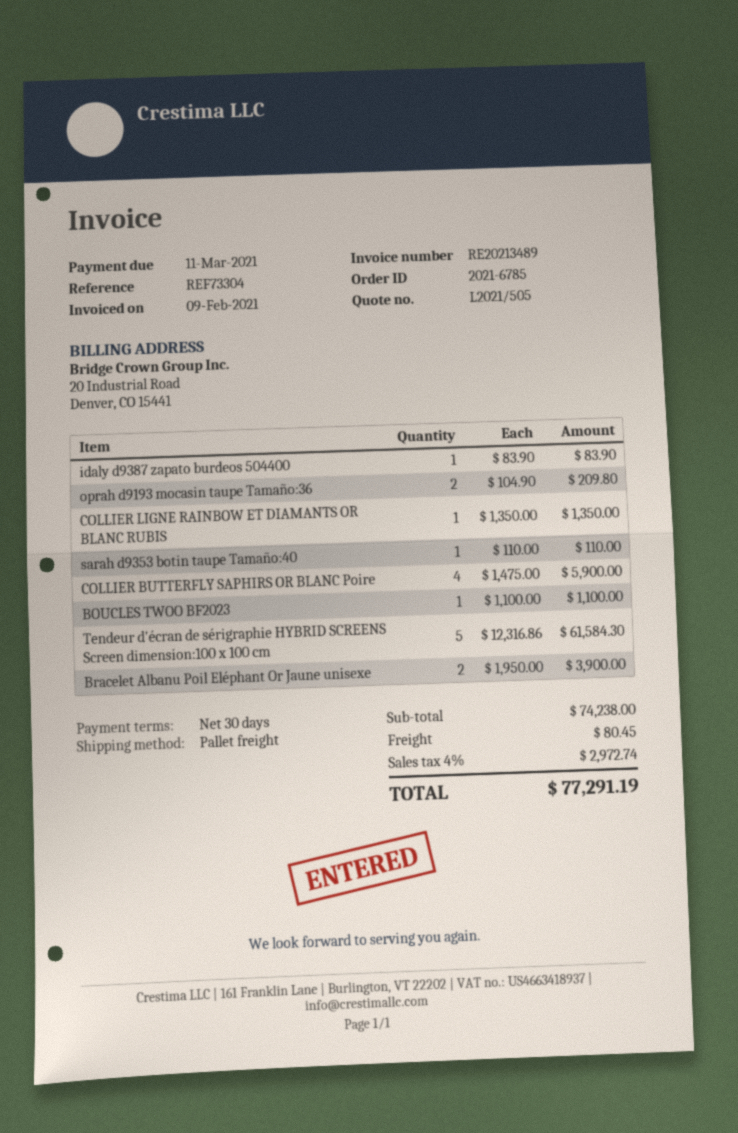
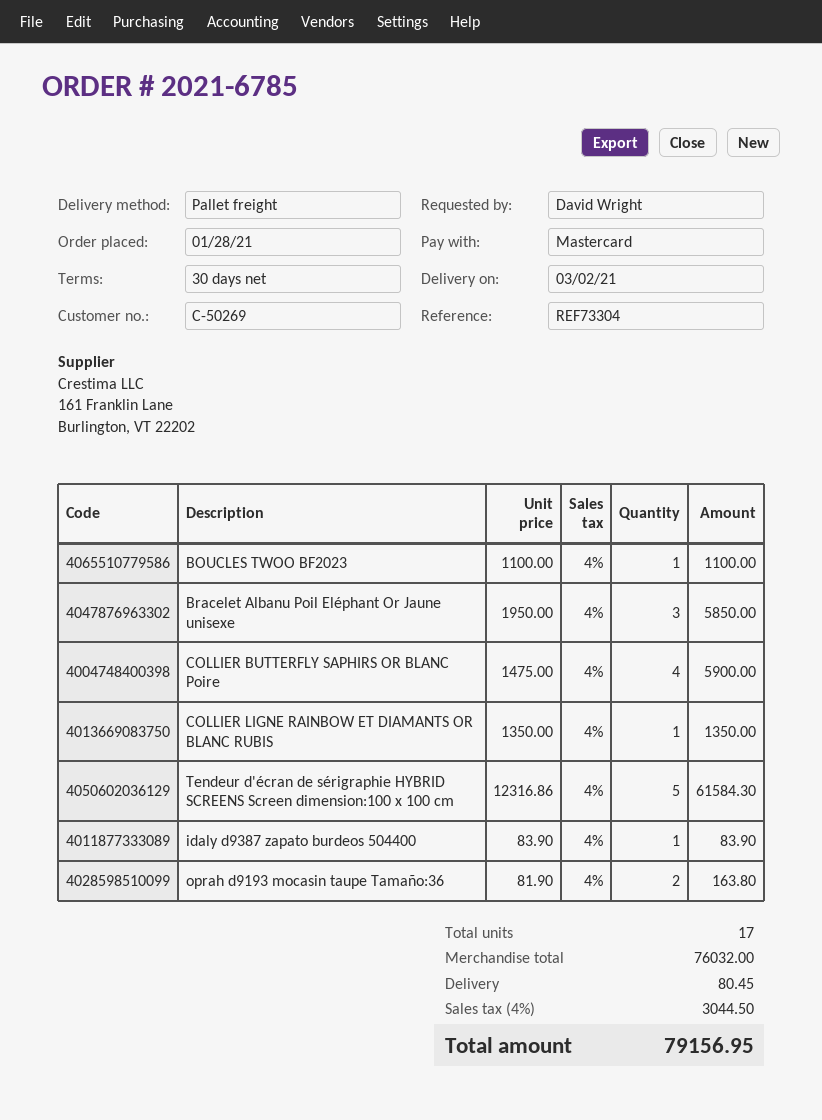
oprah d9193 mocasin taupe Tamaño:36: 2 x 104.90 = 209.80 -> 2 x 81.90 = 163.80
sarah d9353 botin taupe Tamaño:40: 1 x 110.00 = 110.00 -> none
Bracelet Albanu Poil Eléphant Or Jaune unisexe: 2 x 1950.00 = 3900.00 -> 3 x 1950.00 = 5850.00
subtotal: 74238.00 -> 76032.00
tax: 4% = 2972.74 -> 4% = 3044.50
total: 77291.19 -> 79156.95

